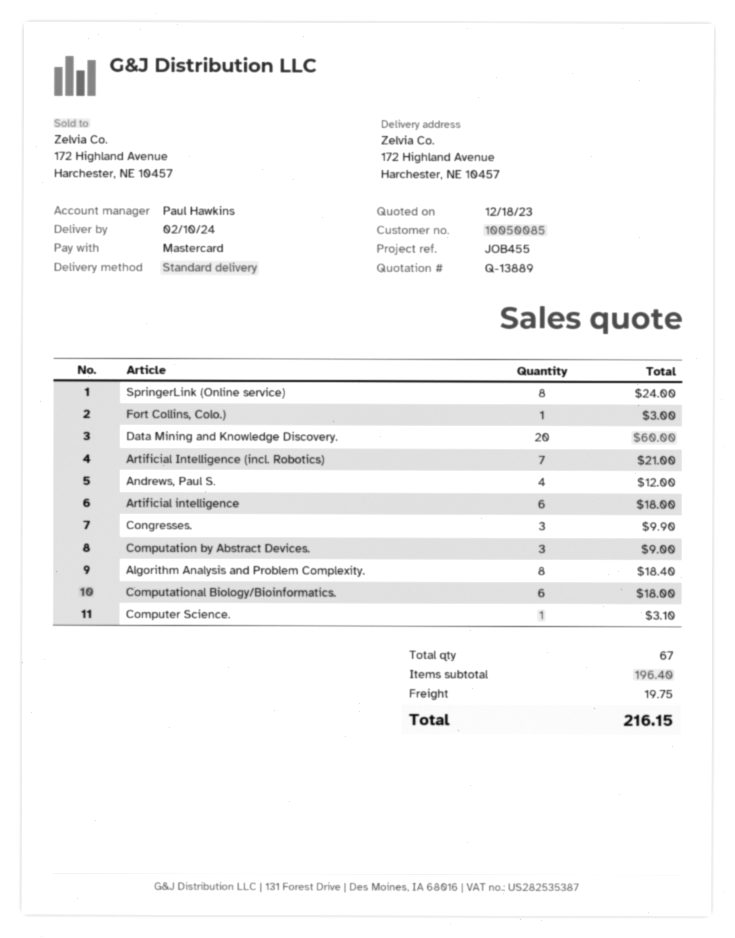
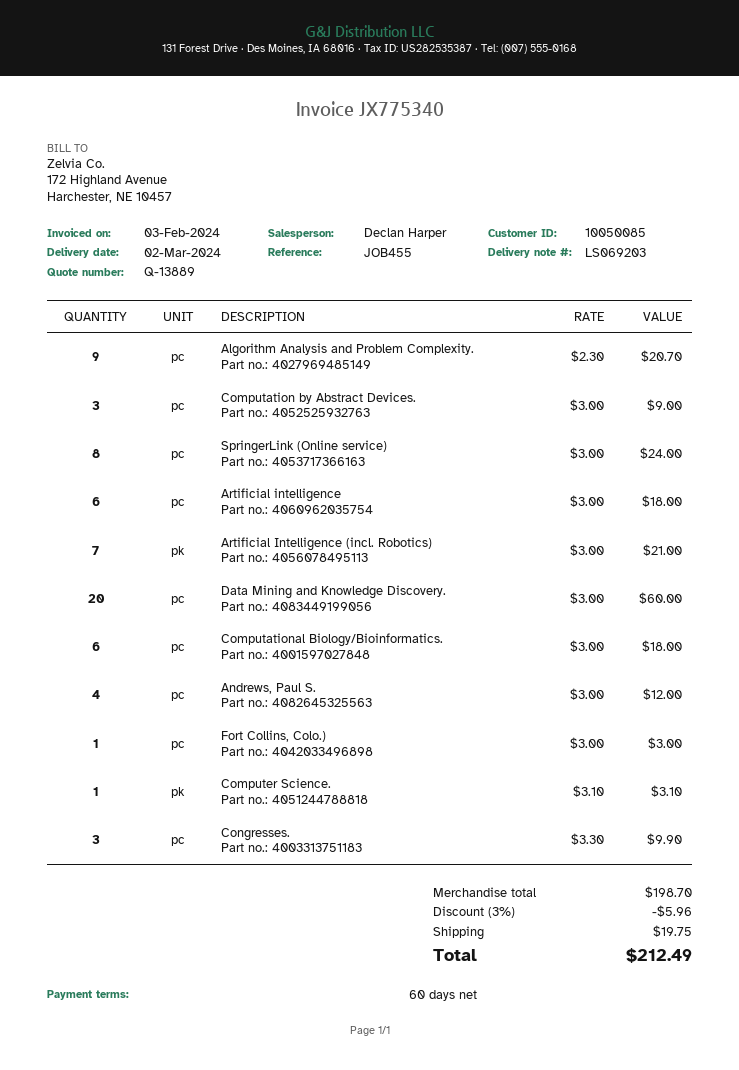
delivery date: 2024-02-10 -> 2024-03-02
sales rep: Paul Hawkins -> Declan Harper
Algorithm Analysis and Problem Complexity.: 8 for 18.40 -> 9 for 20.70
subtotal: 196.40 -> 198.70
discount: none -> 3% = 5.96
total: 216.15 -> 212.49

